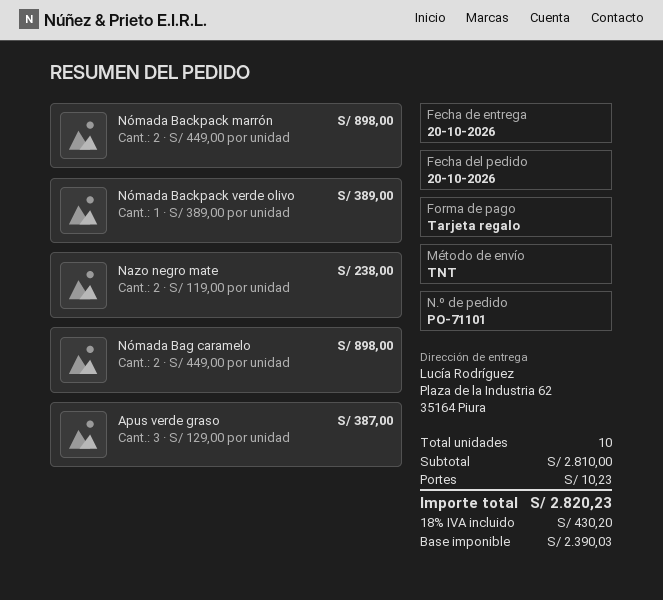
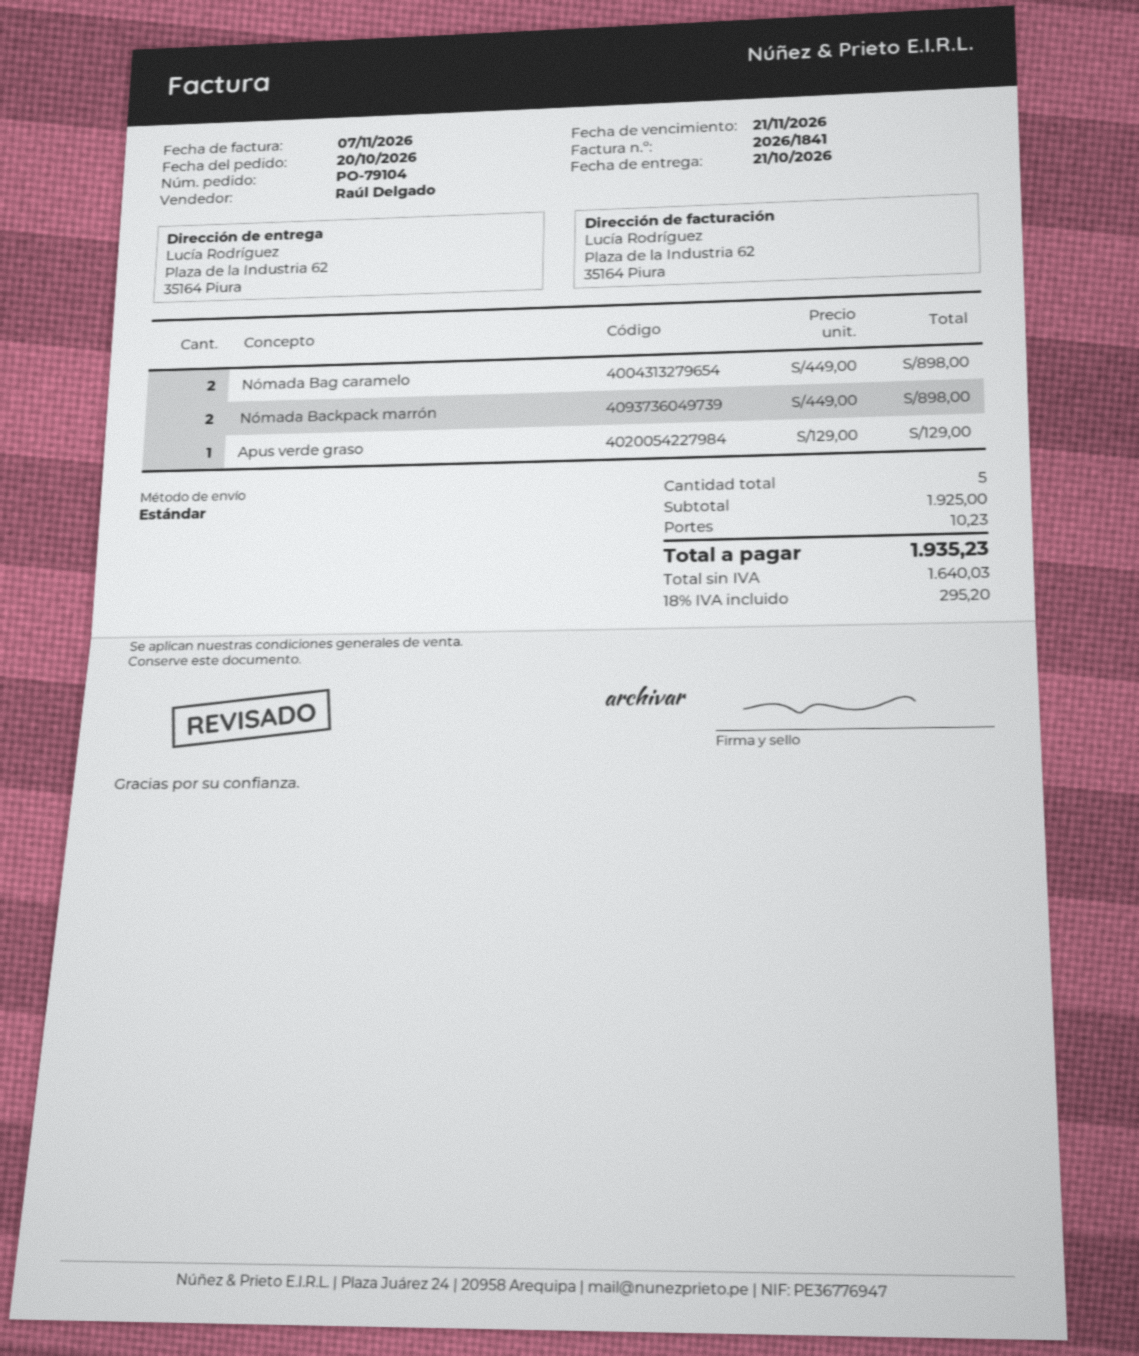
order number: PO-71101 -> PO-79104
delivery date: 2026-10-20 -> 2026-10-21
shipping method: TNT -> standard
Nómada Backpack verde olivo: 1 x 389.00 = 389.00 -> none
Nazo negro mate: 2 x 119.00 = 238.00 -> none
Apus verde graso: 3 x 129.00 = 387.00 -> 1 x 129.00 = 129.00
total quantity: 10 -> 5
subtotal: 2810.00 -> 1925.00
net: 2390.03 -> 1640.03
tax: 18% = 430.20 -> 18% = 295.20
total: 2820.23 -> 1935.23

